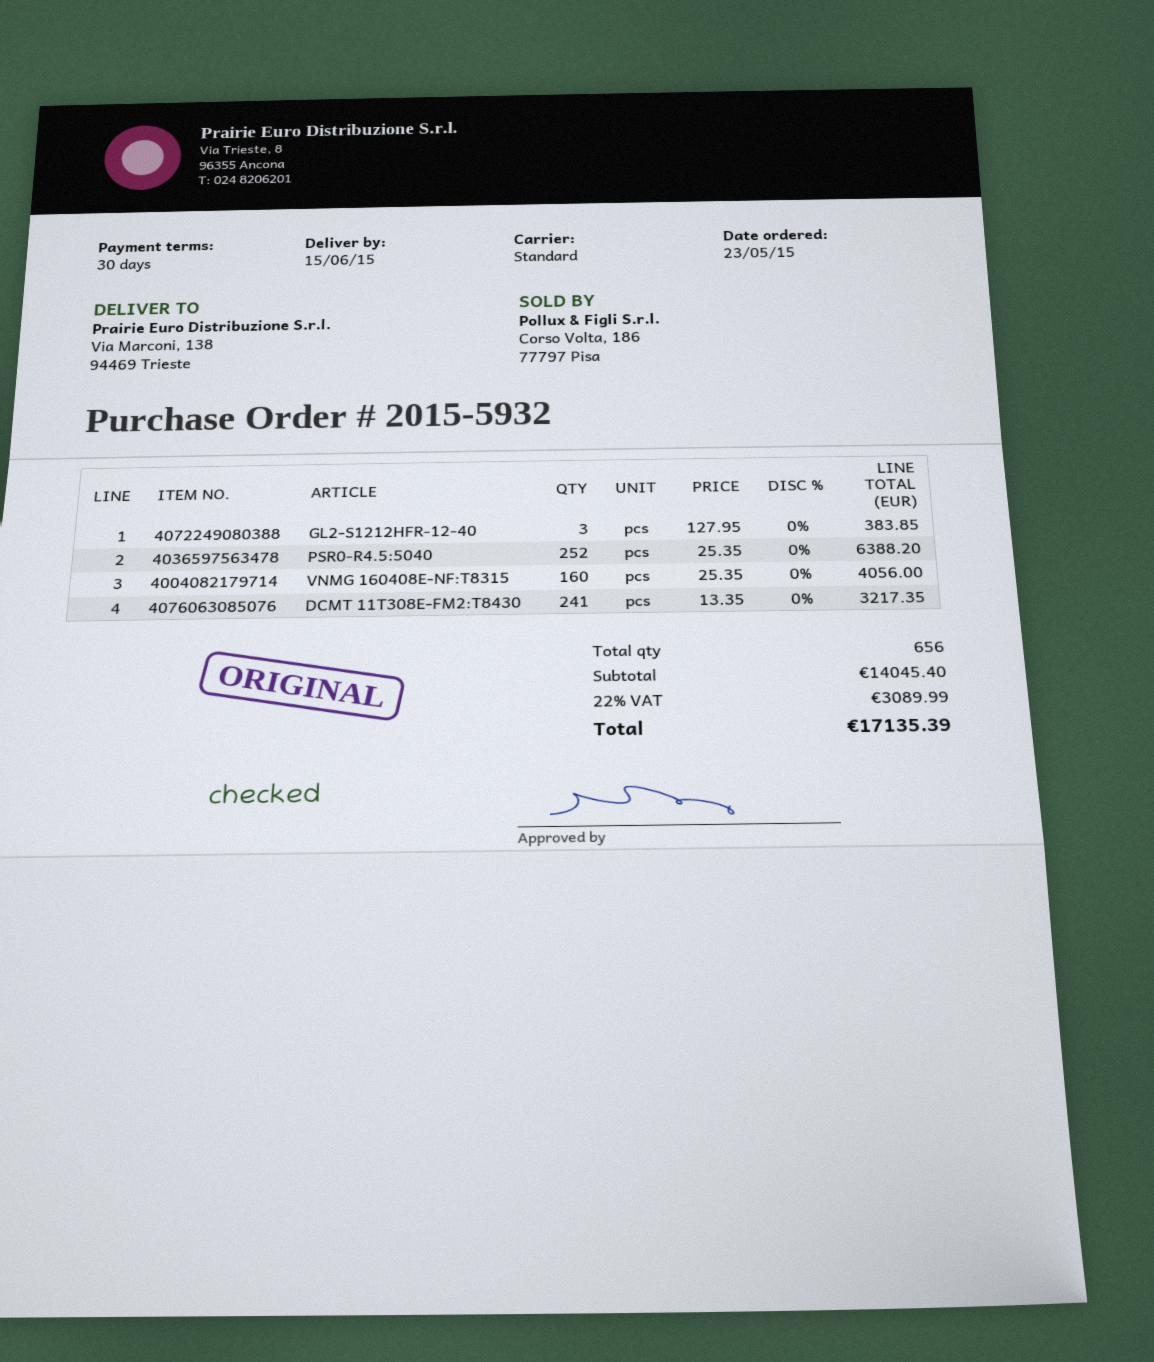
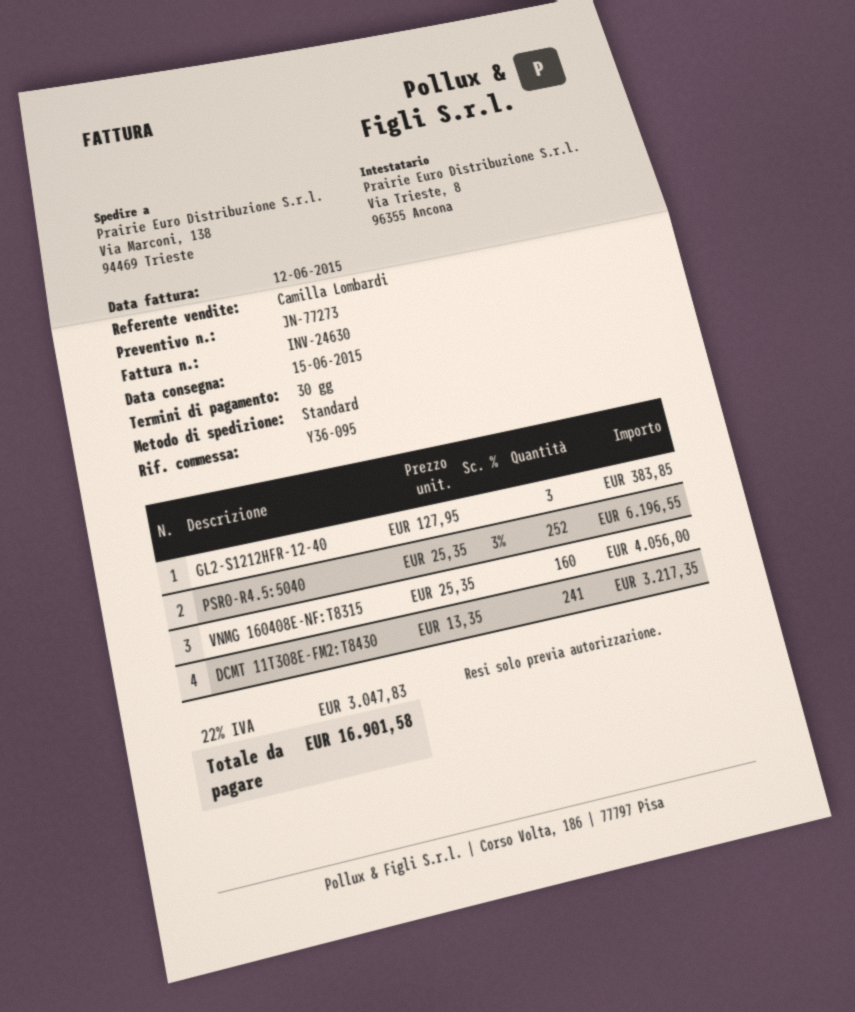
PSR0-R4.5:5040: 252 x 25.35 = 6388.20 -> 252 x 25.35 - 3% = 6196.55
tax: 22% = 3089.99 -> 22% = 3047.83
total: 17135.39 -> 16901.58

